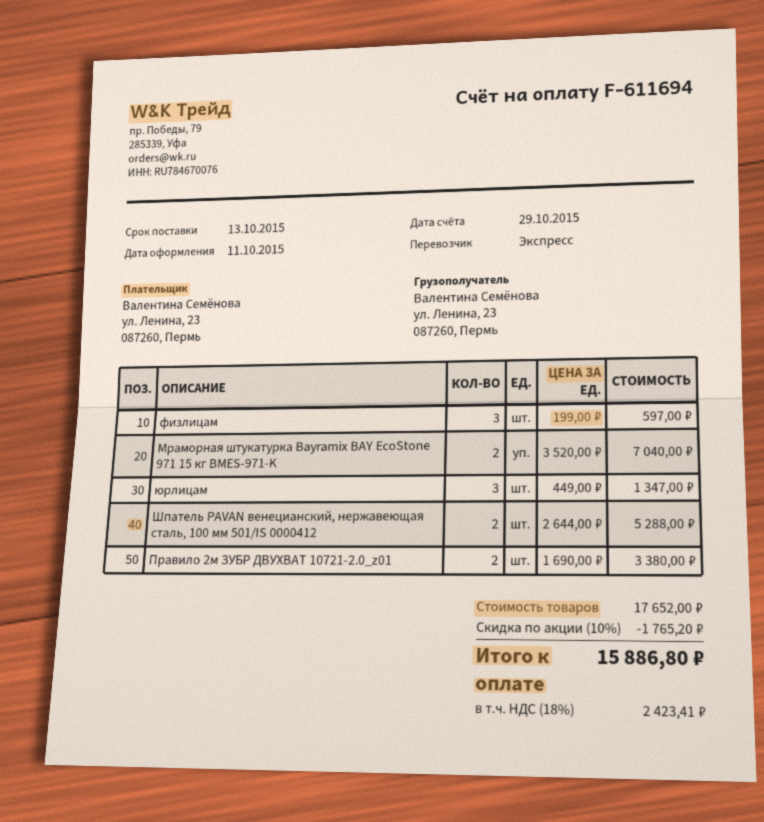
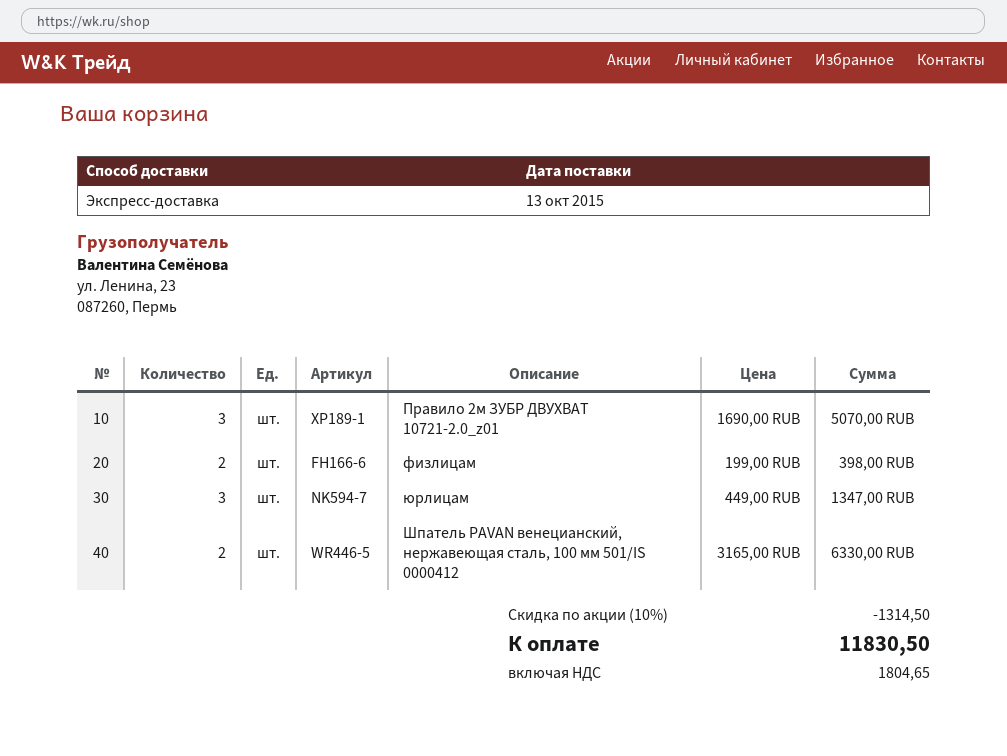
физлицам: 3 x 199.00 = 597.00 -> 2 x 199.00 = 398.00
Мраморная штукатурка Bayramix BAY EcoStone 971 15 кг BMES-971-K: 2 x 3520.00 = 7040.00 -> none
Шпатель PAVAN венецианский, нержавеющая сталь, 100 мм 501/IS 0000412: 2 x 2644.00 = 5288.00 -> 2 x 3165.00 = 6330.00
Правило 2м ЗУБР ДВУХВАТ 10721-2.0_z01: 2 x 1690.00 = 3380.00 -> 3 x 1690.00 = 5070.00
discount: 10% = 1765.20 -> 10% = 1314.50
tax: 2423.41 -> 1804.65
total: 15886.80 -> 11830.50

